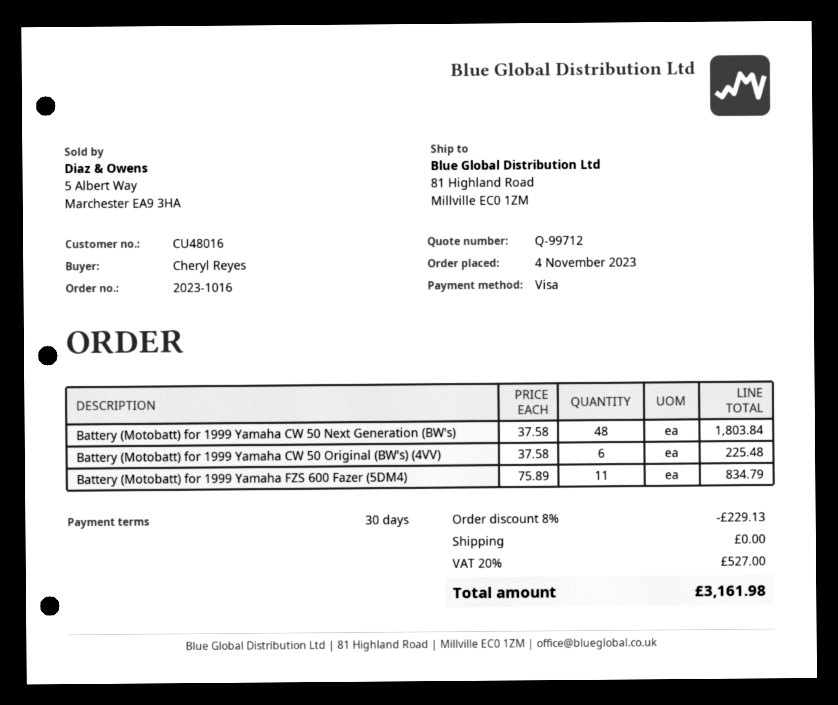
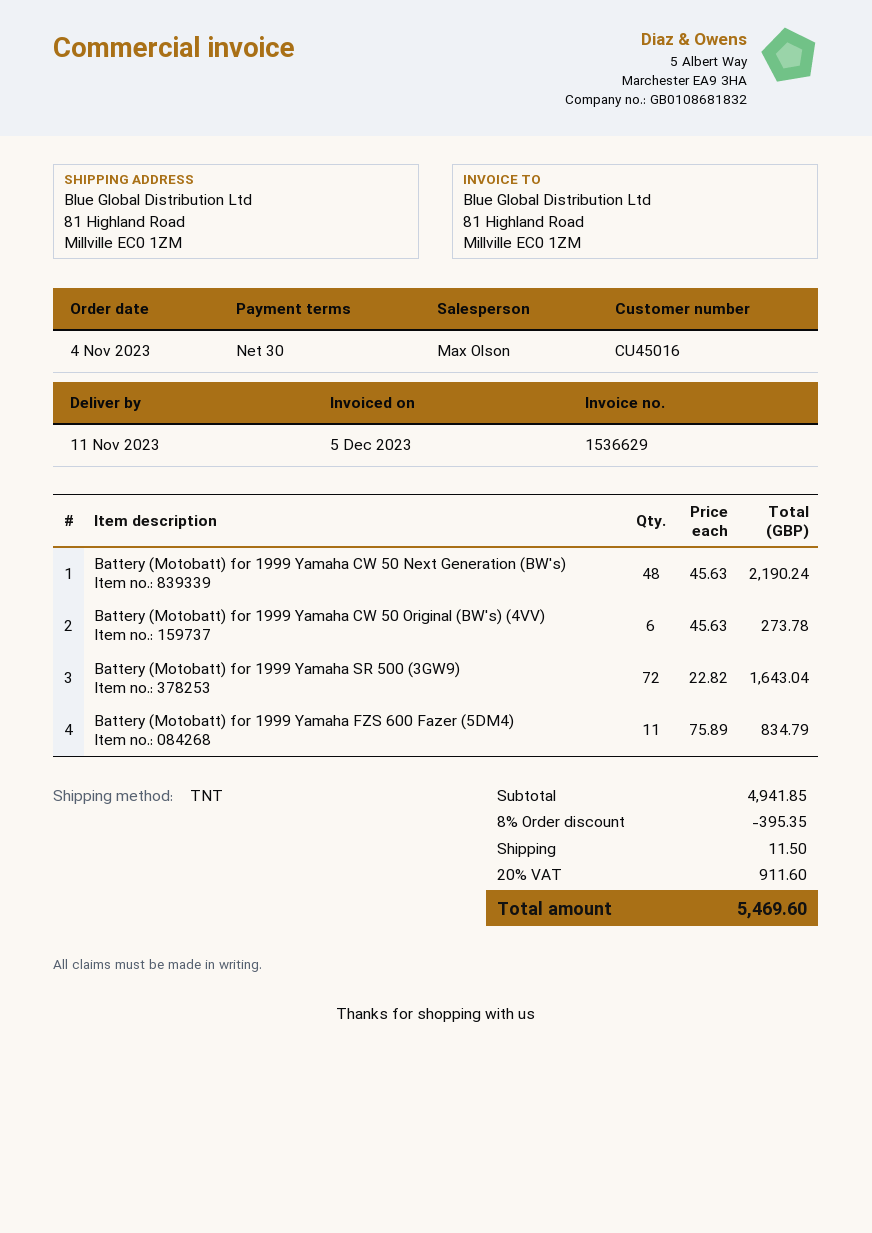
customer number: CU48016 -> CU45016
Battery (Motobatt) for 1999 Yamaha CW 50 Next Generation (BW's): 48 x 37.58 = 1803.84 -> 48 x 45.63 = 2190.24
Battery (Motobatt) for 1999 Yamaha CW 50 Original (BW's) (4VV): 6 x 37.58 = 225.48 -> 6 x 45.63 = 273.78
Battery (Motobatt) for 1999 Yamaha SR 500 (3GW9): none -> 72 x 22.82 = 1643.04
discount: 8% = 229.13 -> 8% = 395.35
shipping: 0.00 -> 11.50
tax: 20% = 527.00 -> 20% = 911.60
total: 3161.98 -> 5469.60

